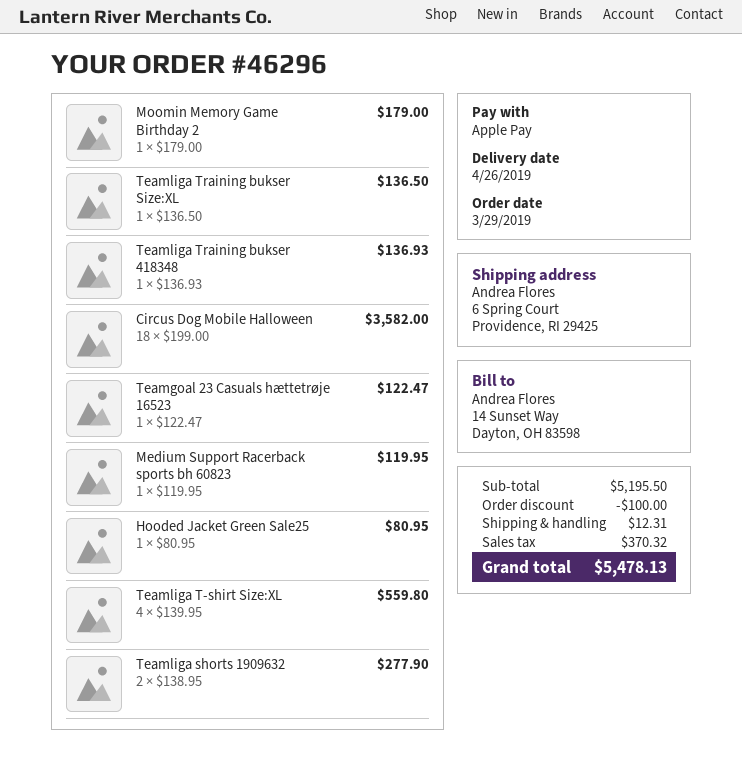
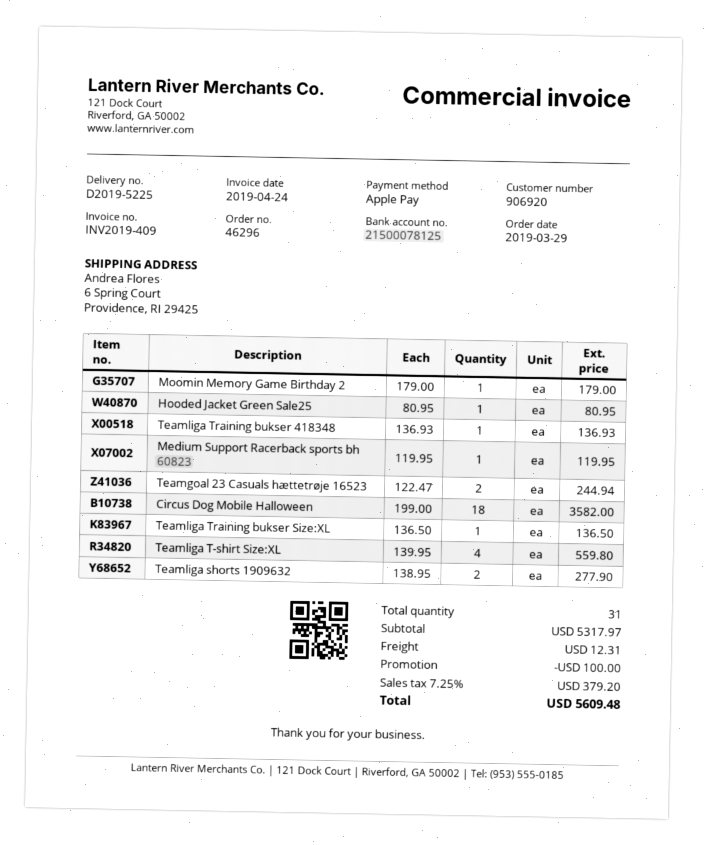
Teamgoal 23 Casuals hættetrøje 16523: 1 x 122.47 = 122.47 -> 2 x 122.47 = 244.94
subtotal: 5195.50 -> 5317.97
tax: 370.32 -> 379.20
total: 5478.13 -> 5609.48

